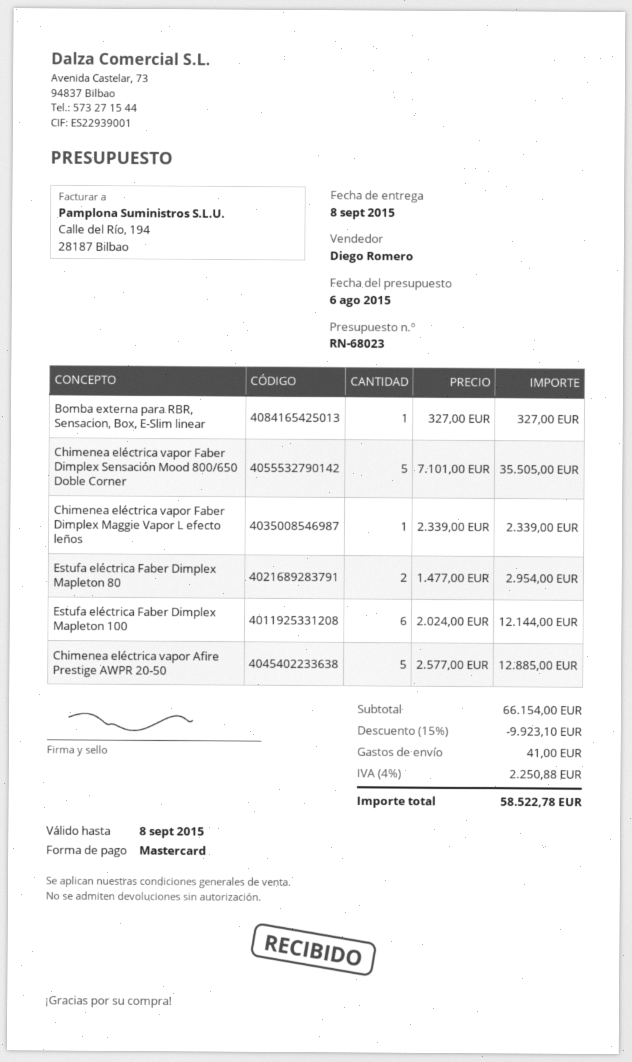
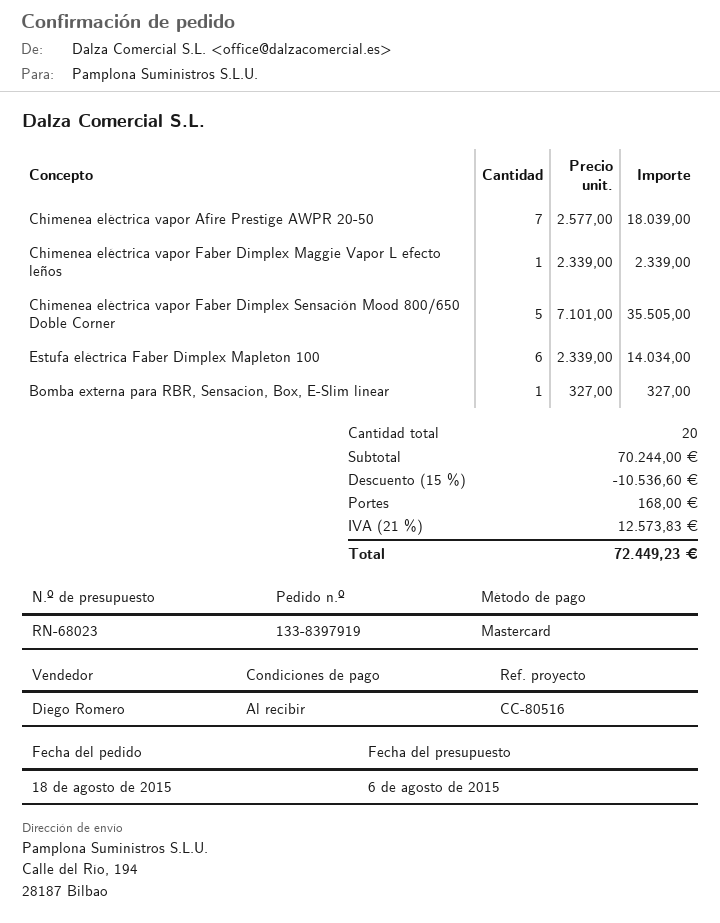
Estufa eléctrica Faber Dimplex Mapleton 80: 2 x 1477.00 = 2954.00 -> none
Estufa eléctrica Faber Dimplex Mapleton 100: 6 x 2024.00 = 12144.00 -> 6 x 2339.00 = 14034.00
Chimenea eléctrica vapor Afire Prestige AWPR 20-50: 5 x 2577.00 = 12885.00 -> 7 x 2577.00 = 18039.00
subtotal: 66154.00 -> 70244.00
discount: 15% = 9923.10 -> 15% = 10536.60
shipping: 41.00 -> 168.00
tax: 4% = 2250.88 -> 21% = 12573.83
total: 58522.78 -> 72449.23

